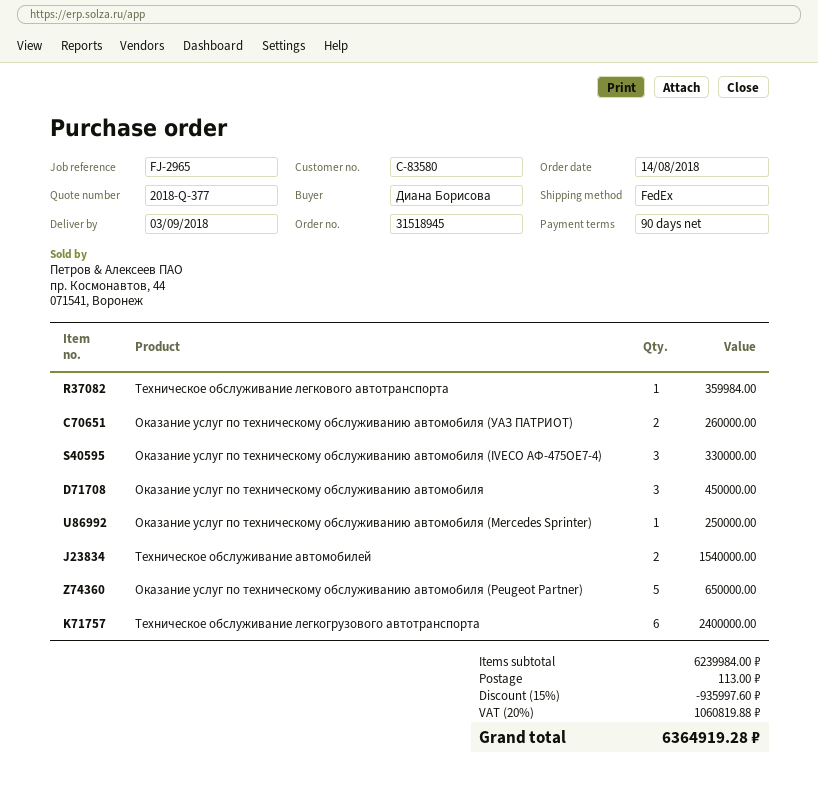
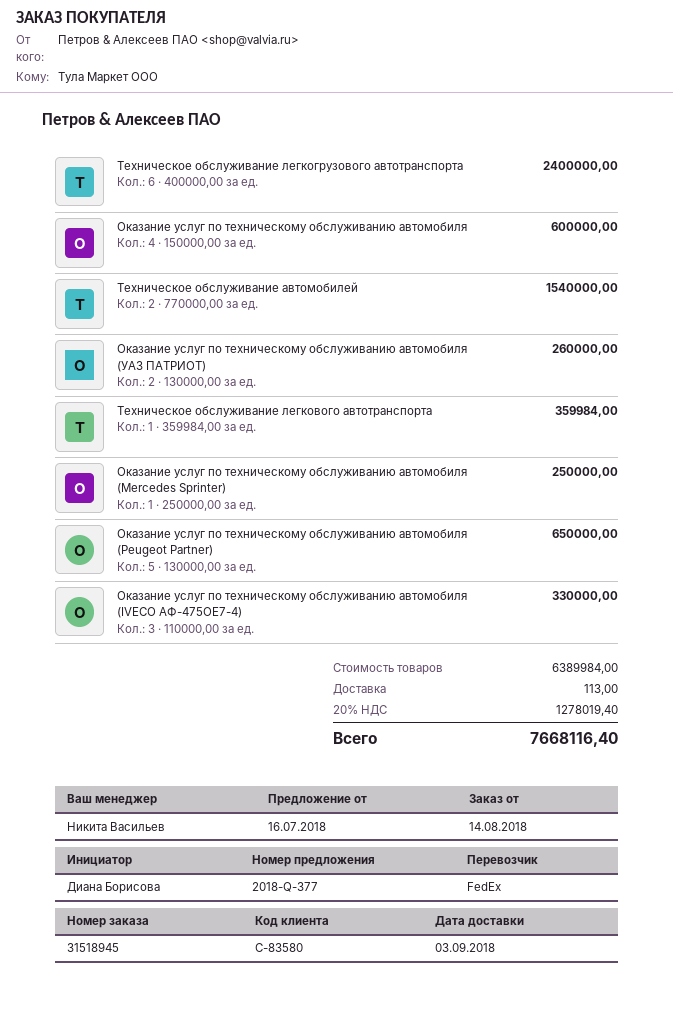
Оказание услуг по техническому обслуживанию автомобиля: 3 for 450000.00 -> 4 for 600000.00
subtotal: 6239984.00 -> 6389984.00
discount: 15% = 935997.60 -> none
tax: 20% = 1060819.88 -> 20% = 1278019.40
total: 6364919.28 -> 7668116.40

